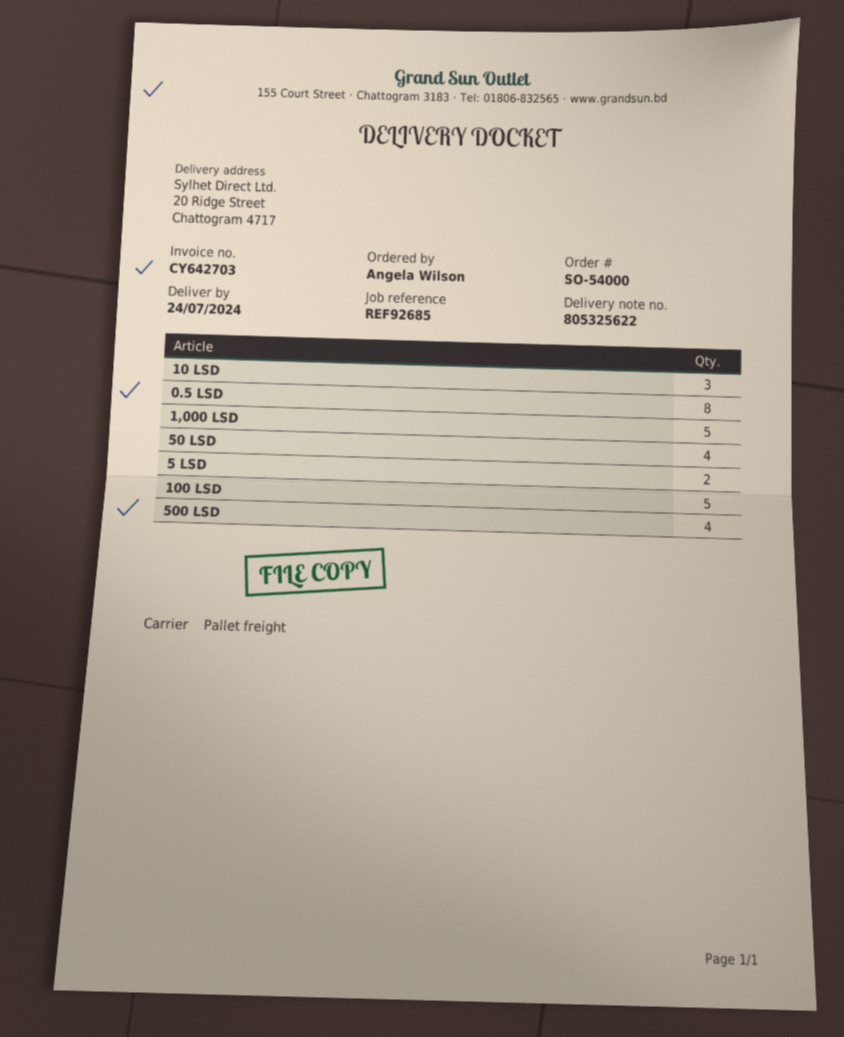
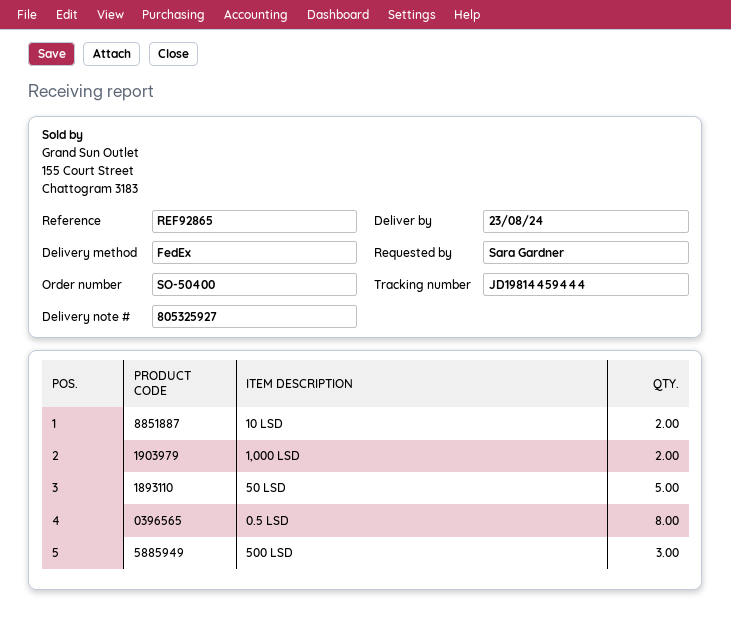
order number: SO-54000 -> SO-50400
delivery note number: 805325622 -> 805325927
delivery date: 2024-07-24 -> 2024-08-23
reference: REF92685 -> REF92865
ordered by: Angela Wilson -> Sara Gardner
shipping method: pallet freight -> FedEx
10 LSD: 3 -> 2
1,000 LSD: 5 -> 2
50 LSD: 4 -> 5
5 LSD: 2 -> none
100 LSD: 5 -> none
500 LSD: 4 -> 3

